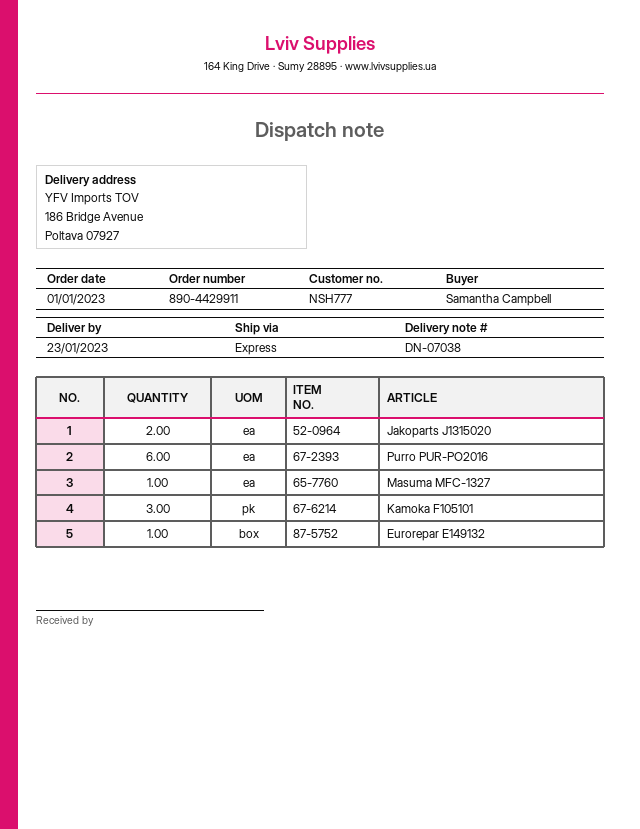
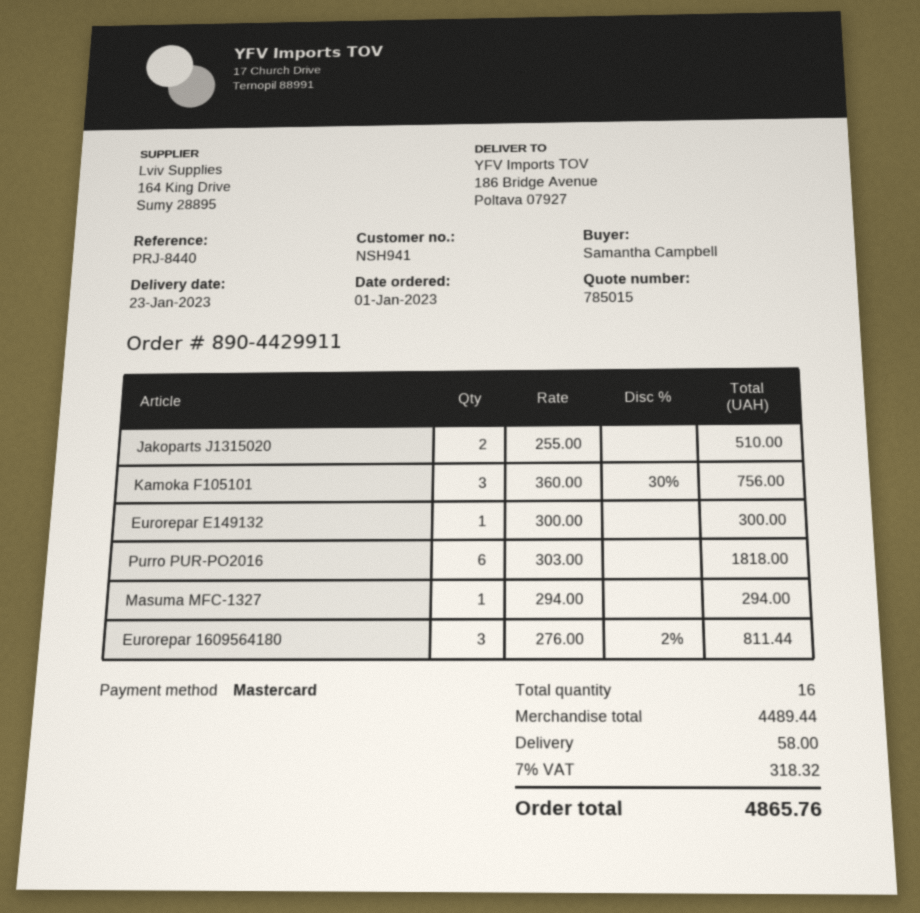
customer number: NSH777 -> NSH941
Eurorepar 1609564180: none -> 3

